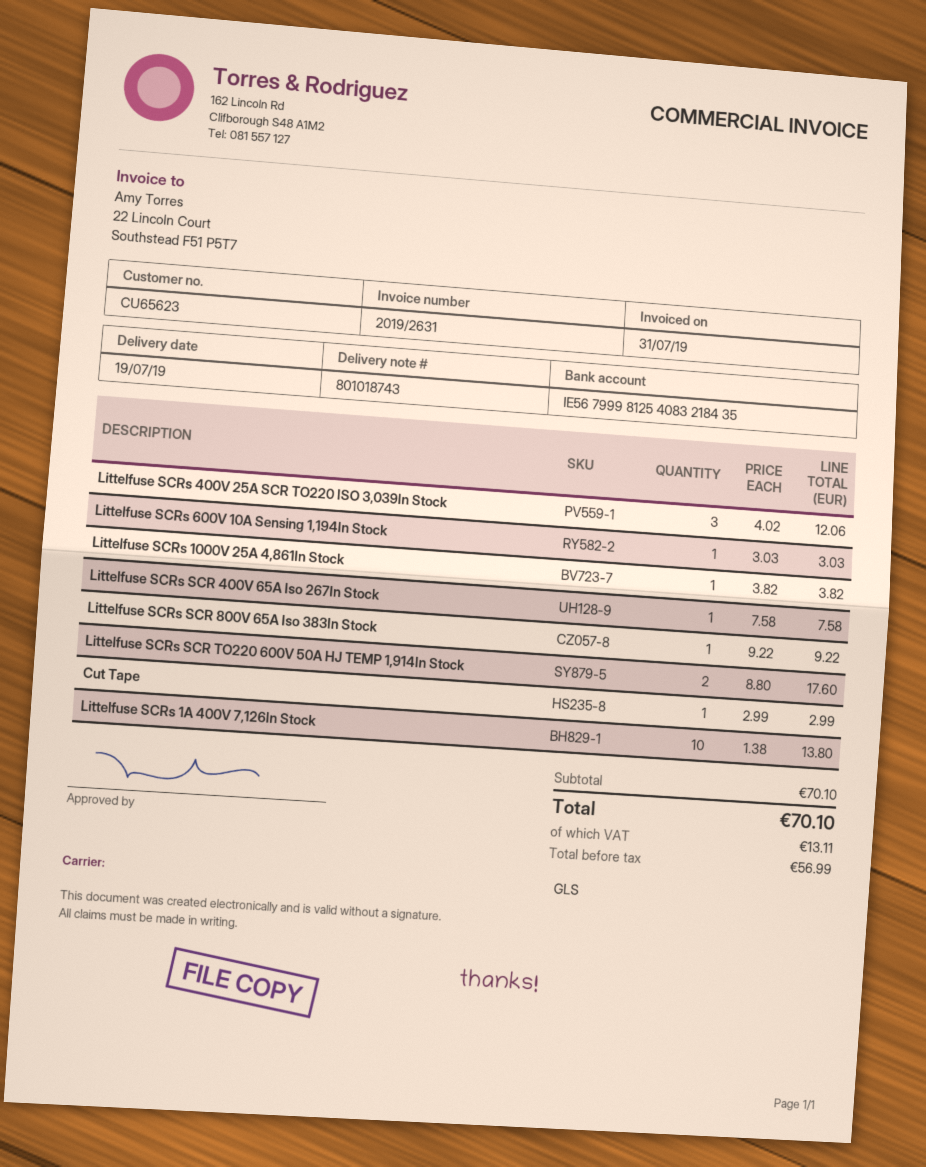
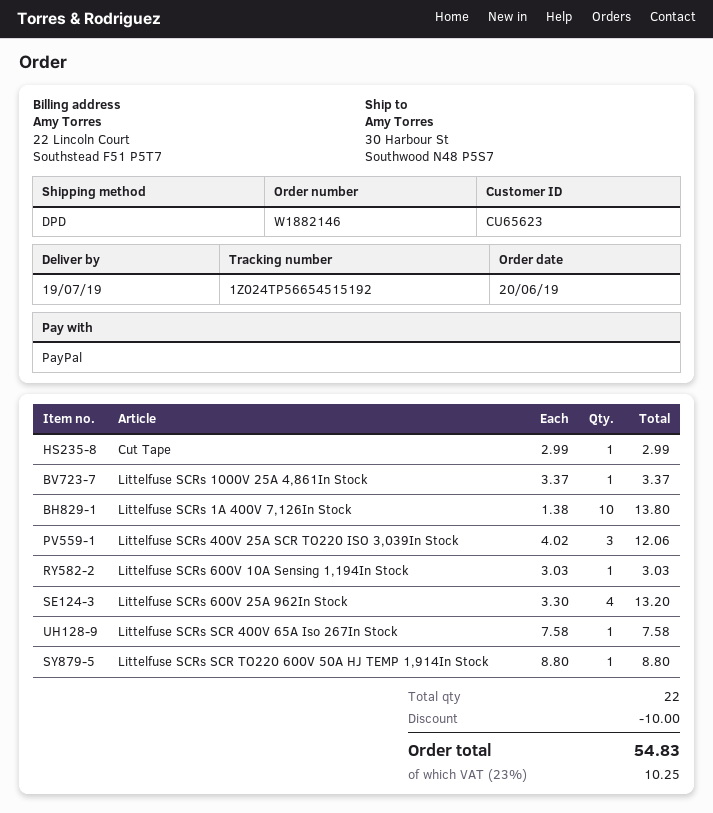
shipping method: GLS -> DPD
Littelfuse SCRs 1000V 25A 4,861In Stock: 1 x 3.82 = 3.82 -> 1 x 3.37 = 3.37
Littelfuse SCRs SCR 800V 65A Iso 383In Stock: 1 x 9.22 = 9.22 -> none
Littelfuse SCRs SCR TO220 600V 50A HJ TEMP 1,914In Stock: 2 x 8.80 = 17.60 -> 1 x 8.80 = 8.80
Littelfuse SCRs 600V 25A 962In Stock: none -> 4 x 3.30 = 13.20
discount: none -> 10.00
tax: 13.11 -> 10.25
total: 70.10 -> 54.83

